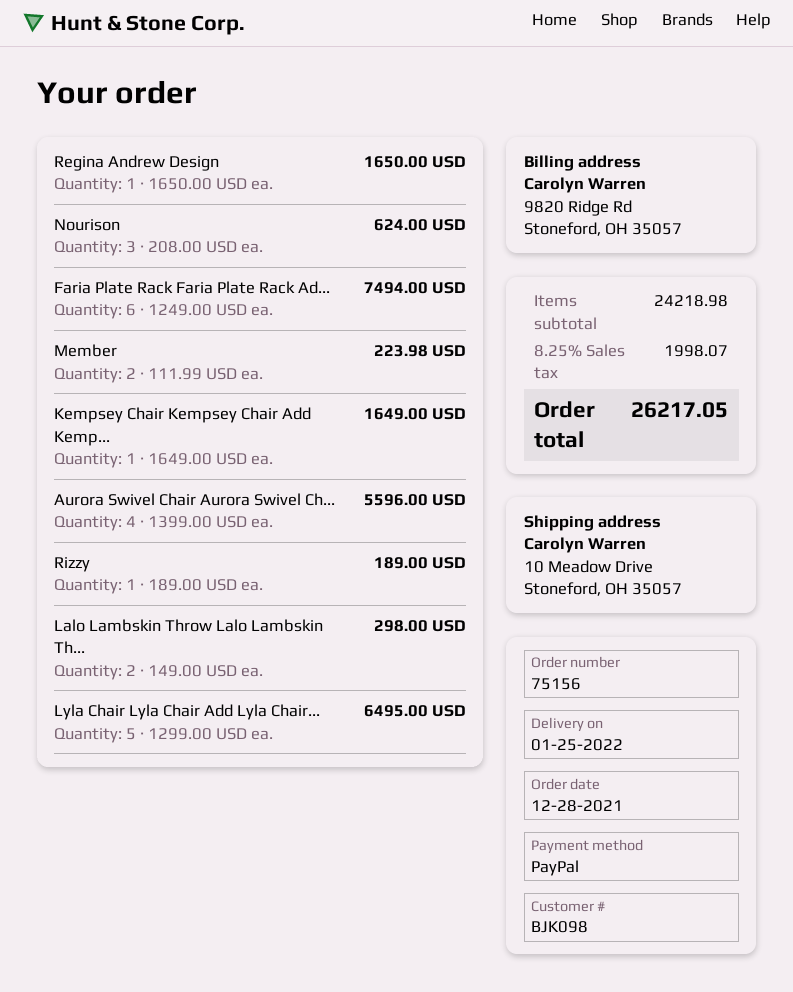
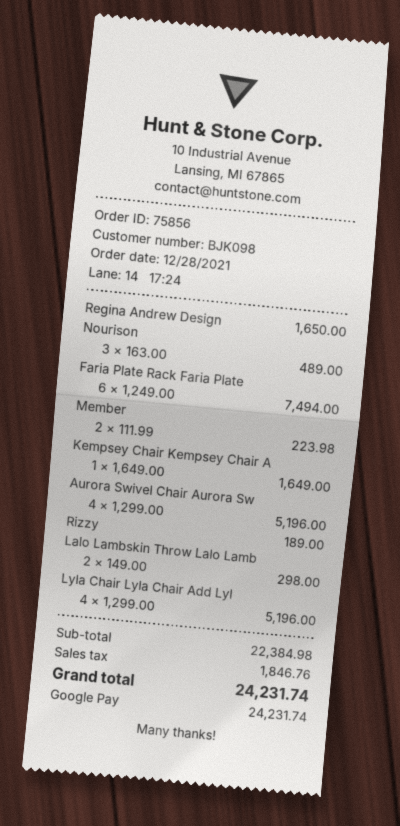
order number: 75156 -> 75856
payment method: PayPal -> Google Pay
Nourison: 3 x 208.00 = 624.00 -> 3 x 163.00 = 489.00
Aurora Swivel Chair Aurora Swivel Ch...: 4 x 1399.00 = 5596.00 -> 4 x 1299.00 = 5196.00
Lyla Chair Lyla Chair Add Lyla Chair...: 5 x 1299.00 = 6495.00 -> 4 x 1299.00 = 5196.00
subtotal: 24218.98 -> 22384.98
tax: 1998.07 -> 1846.76
total: 26217.05 -> 24231.74

